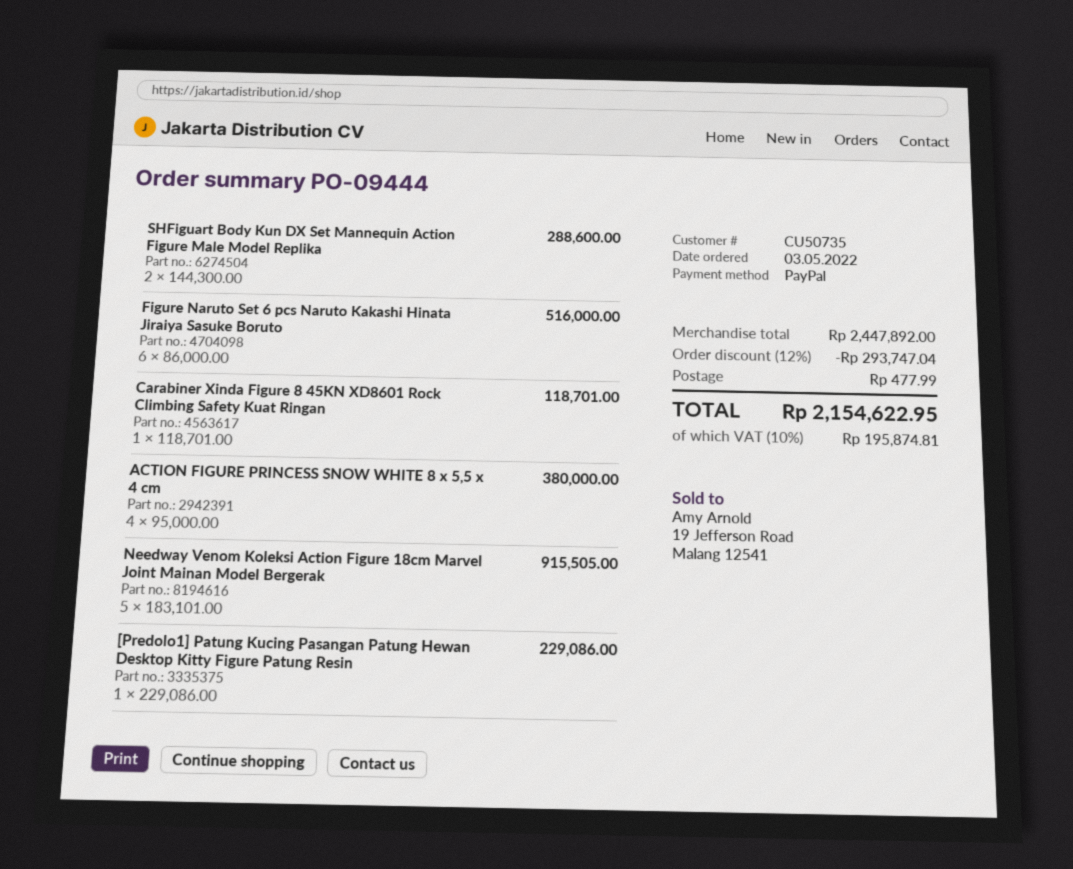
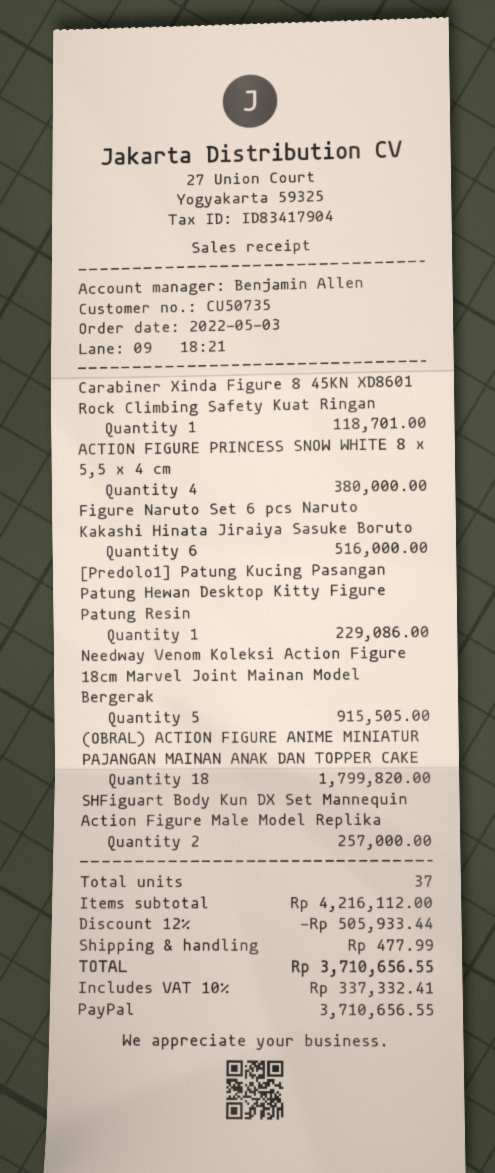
SHFiguart Body Kun DX Set Mannequin Action Figure Male Model Replika: 2 for 288600.00 -> 2 for 257000.00
(OBRAL) ACTION FIGURE ANIME MINIATUR PAJANGAN MAINAN ANAK DAN TOPPER CAKE: none -> 18 for 1799820.00
subtotal: 2447892.00 -> 4216112.00
discount: 12% = 293747.04 -> 12% = 505933.44
tax: 10% = 195874.81 -> 10% = 337332.41
total: 2154622.95 -> 3710656.55

